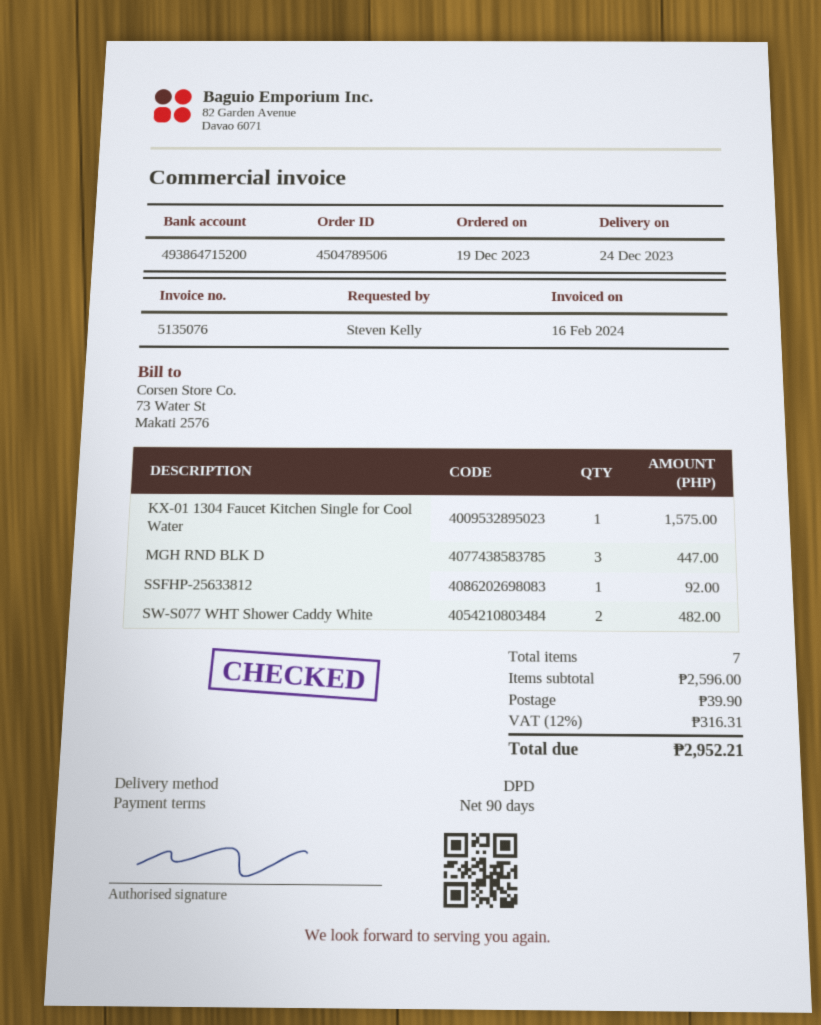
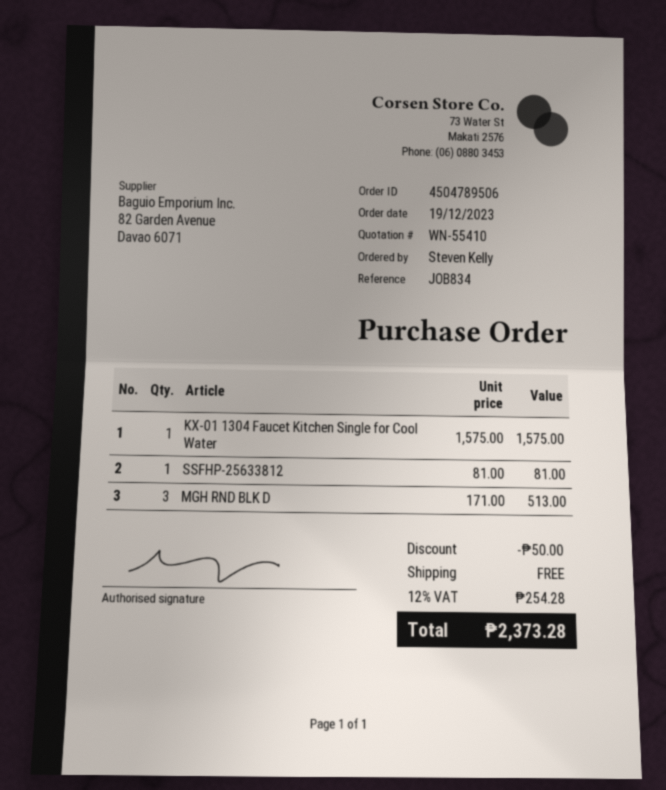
MGH RND BLK D: 3 for 447.00 -> 3 for 513.00
SSFHP-25633812: 1 for 92.00 -> 1 for 81.00
SW-S077 WHT Shower Caddy White: 2 for 482.00 -> none
discount: none -> 50.00
shipping: 39.90 -> 0.00
tax: 12% = 316.31 -> 12% = 254.28
total: 2952.21 -> 2373.28

